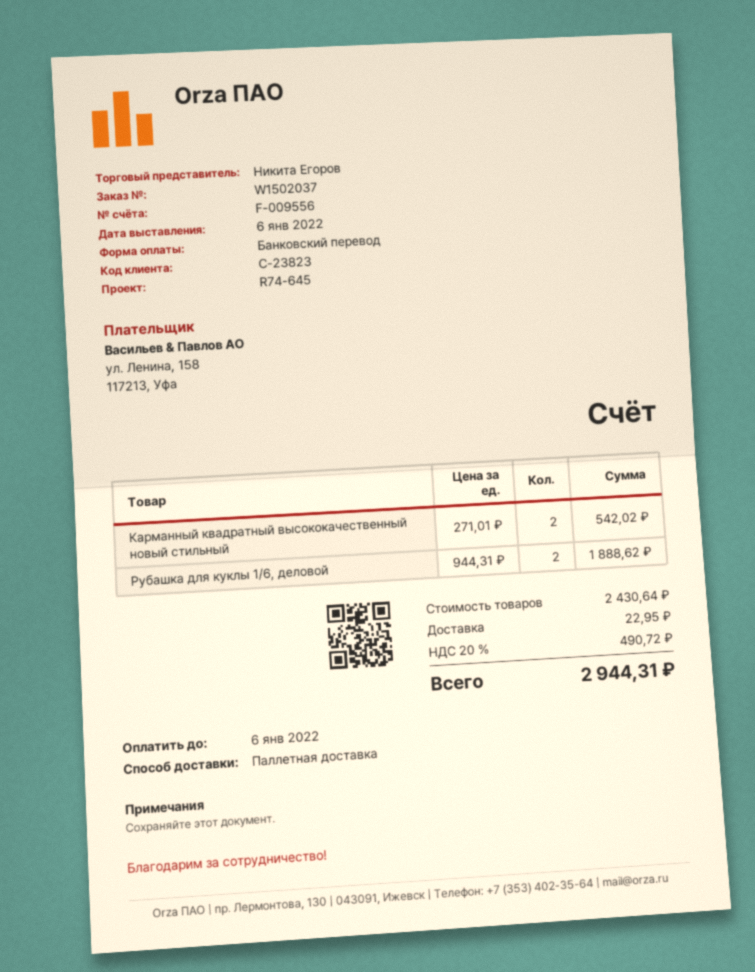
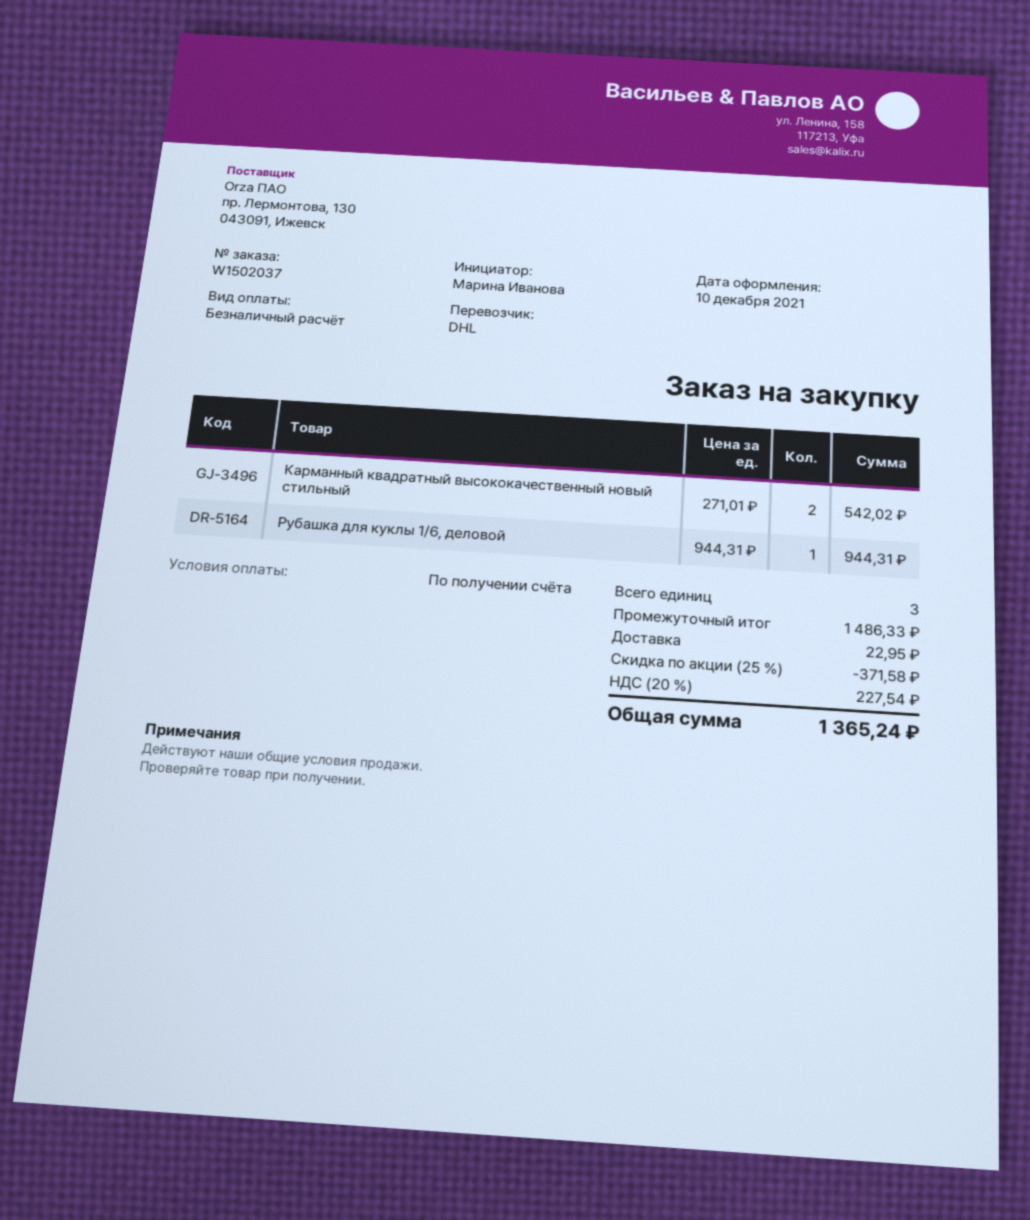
shipping method: pallet freight -> DHL
Рубашка для куклы 1/6, деловой: 2 x 944.31 = 1888.62 -> 1 x 944.31 = 944.31
subtotal: 2430.64 -> 1486.33
discount: none -> 25% = 371.58
tax: 20% = 490.72 -> 20% = 227.54
total: 2944.31 -> 1365.24

